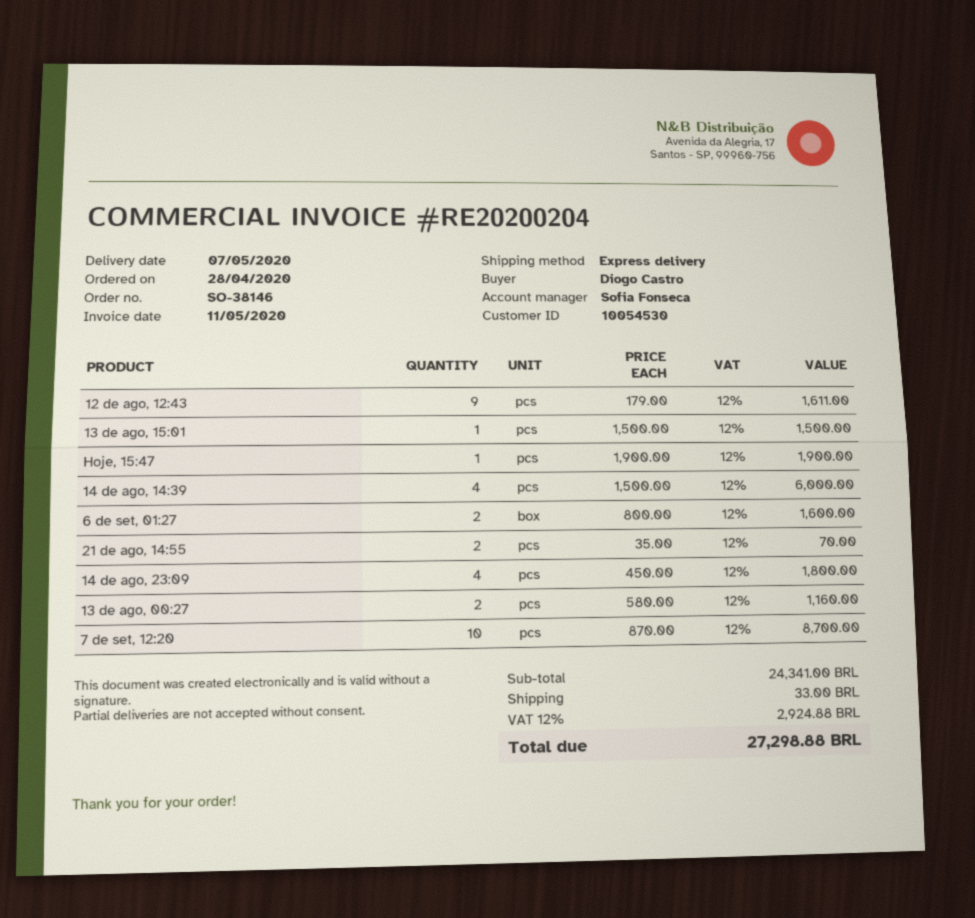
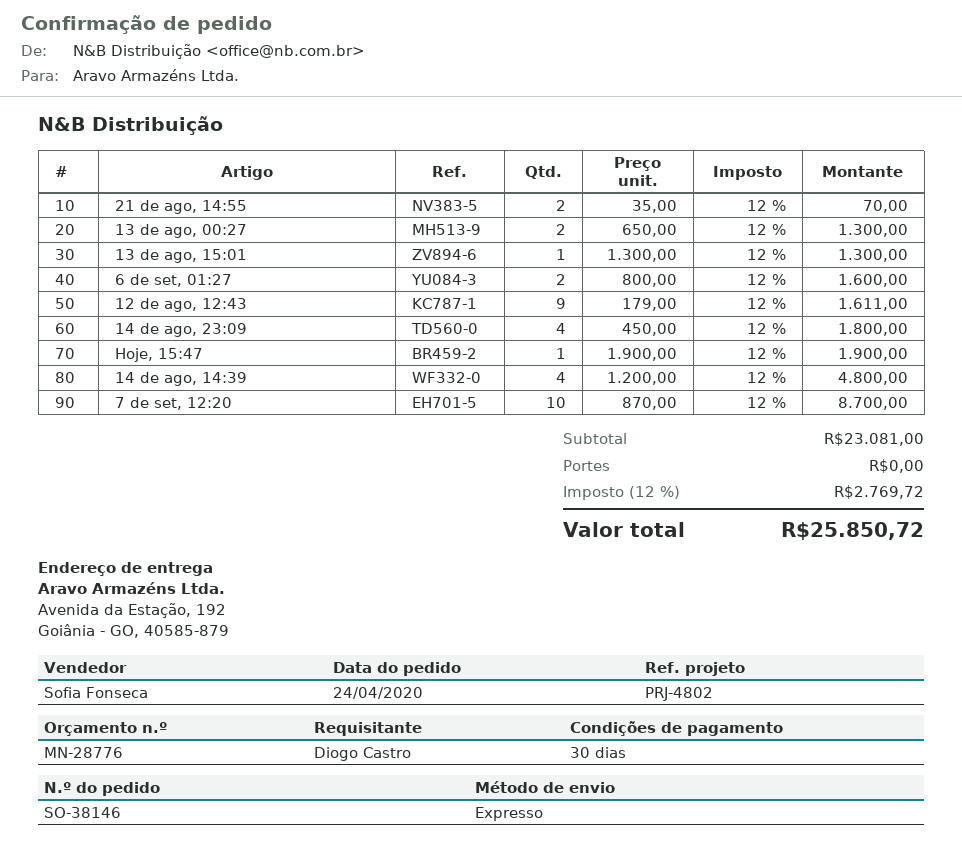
order date: 2020-04-28 -> 2020-04-24
13 de ago, 15:01: 1 x 1500.00 = 1500.00 -> 1 x 1300.00 = 1300.00
14 de ago, 14:39: 4 x 1500.00 = 6000.00 -> 4 x 1200.00 = 4800.00
13 de ago, 00:27: 2 x 580.00 = 1160.00 -> 2 x 650.00 = 1300.00
subtotal: 24341.00 -> 23081.00
shipping: 33.00 -> 0.00
tax: 12% = 2924.88 -> 12% = 2769.72
total: 27298.88 -> 25850.72

